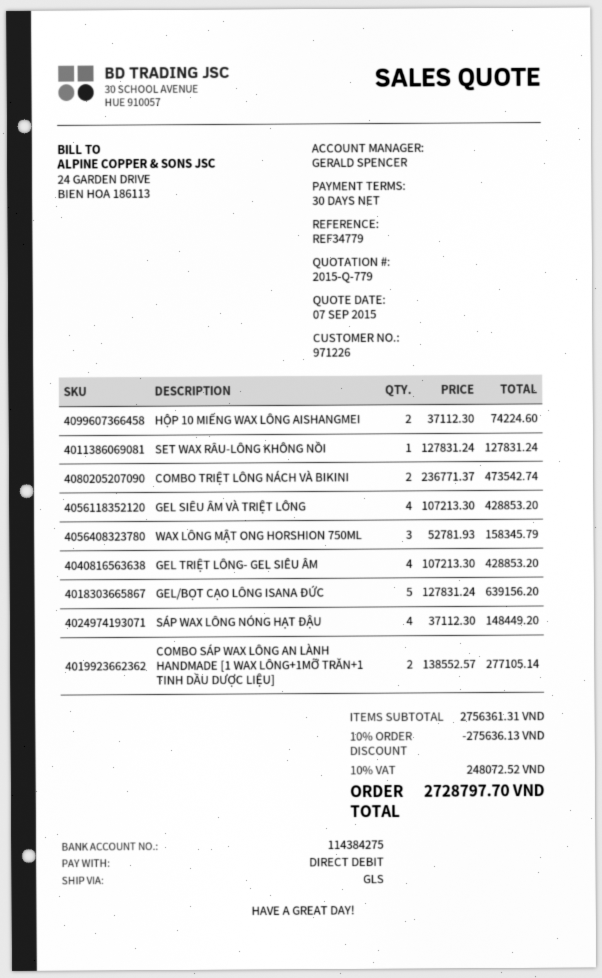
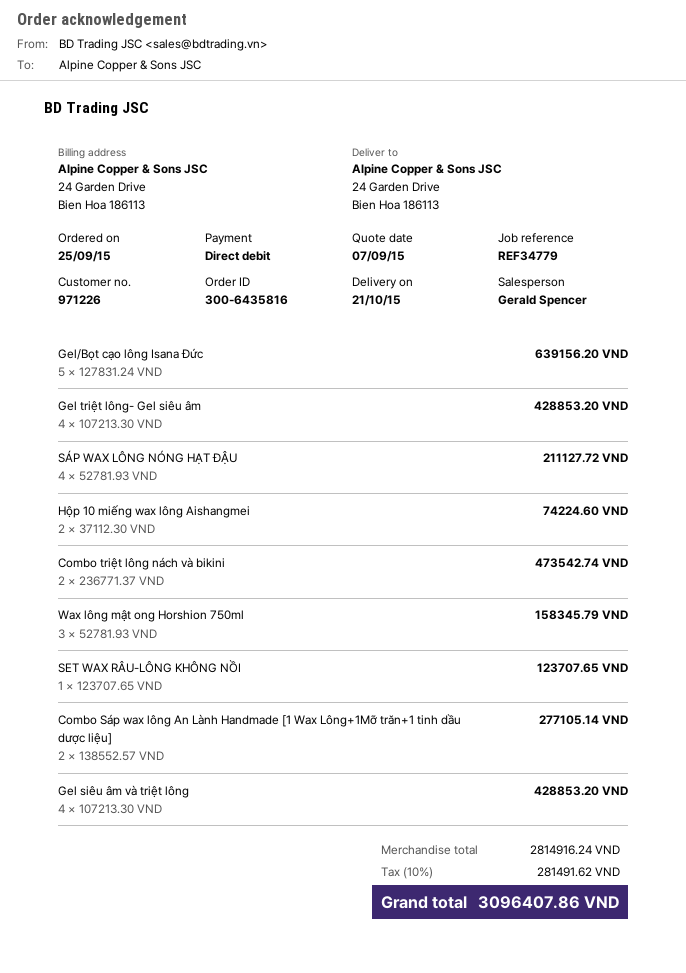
SET WAX RÂU-LÔNG KHÔNG NỒI: 1 x 127831.24 = 127831.24 -> 1 x 123707.65 = 123707.65
SÁP WAX LÔNG NÓNG HẠT ĐẬU: 4 x 37112.30 = 148449.20 -> 4 x 52781.93 = 211127.72
subtotal: 2756361.31 -> 2814916.24
discount: 10% = 275636.13 -> none
tax: 10% = 248072.52 -> 10% = 281491.62
total: 2728797.70 -> 3096407.86

